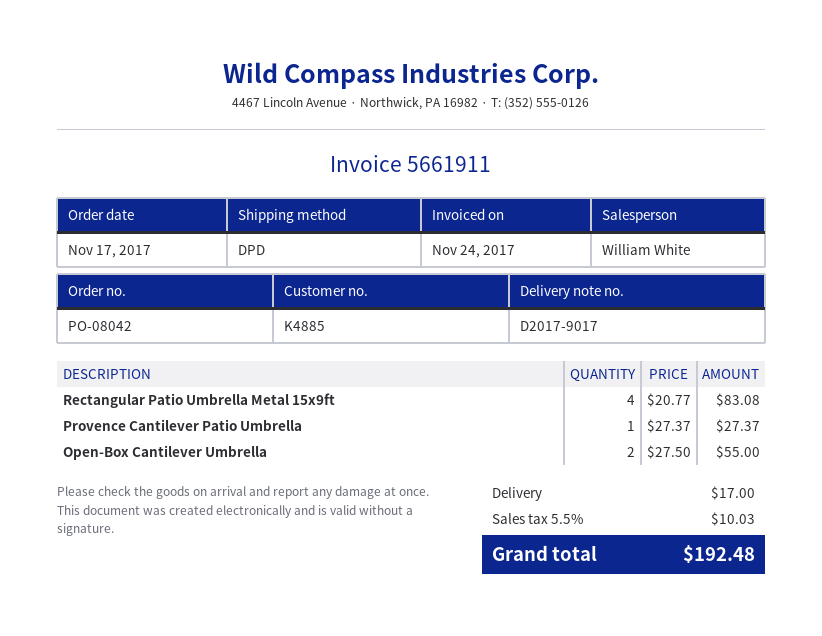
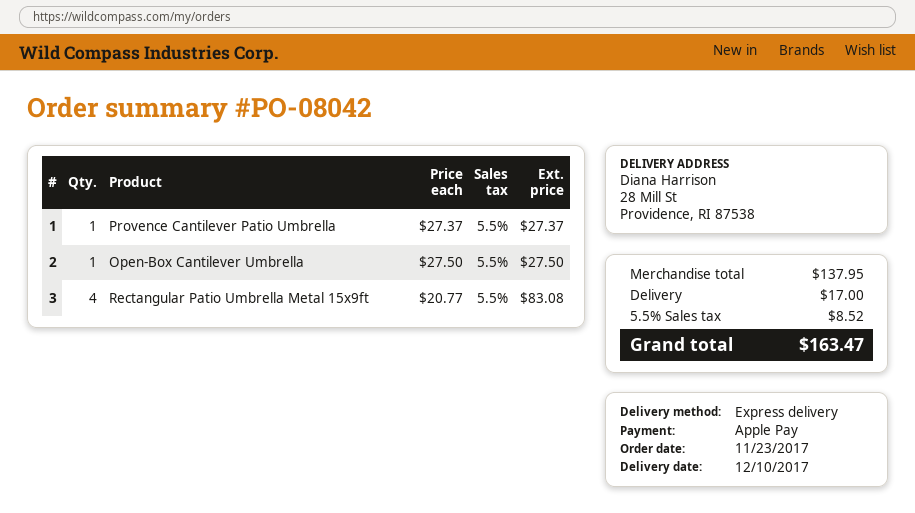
order date: 2017-11-17 -> 2017-11-23
shipping method: DPD -> express
Open-Box Cantilever Umbrella: 2 x 27.50 = 55.00 -> 1 x 27.50 = 27.50
tax: 5.5% = 10.03 -> 5.5% = 8.52
total: 192.48 -> 163.47

